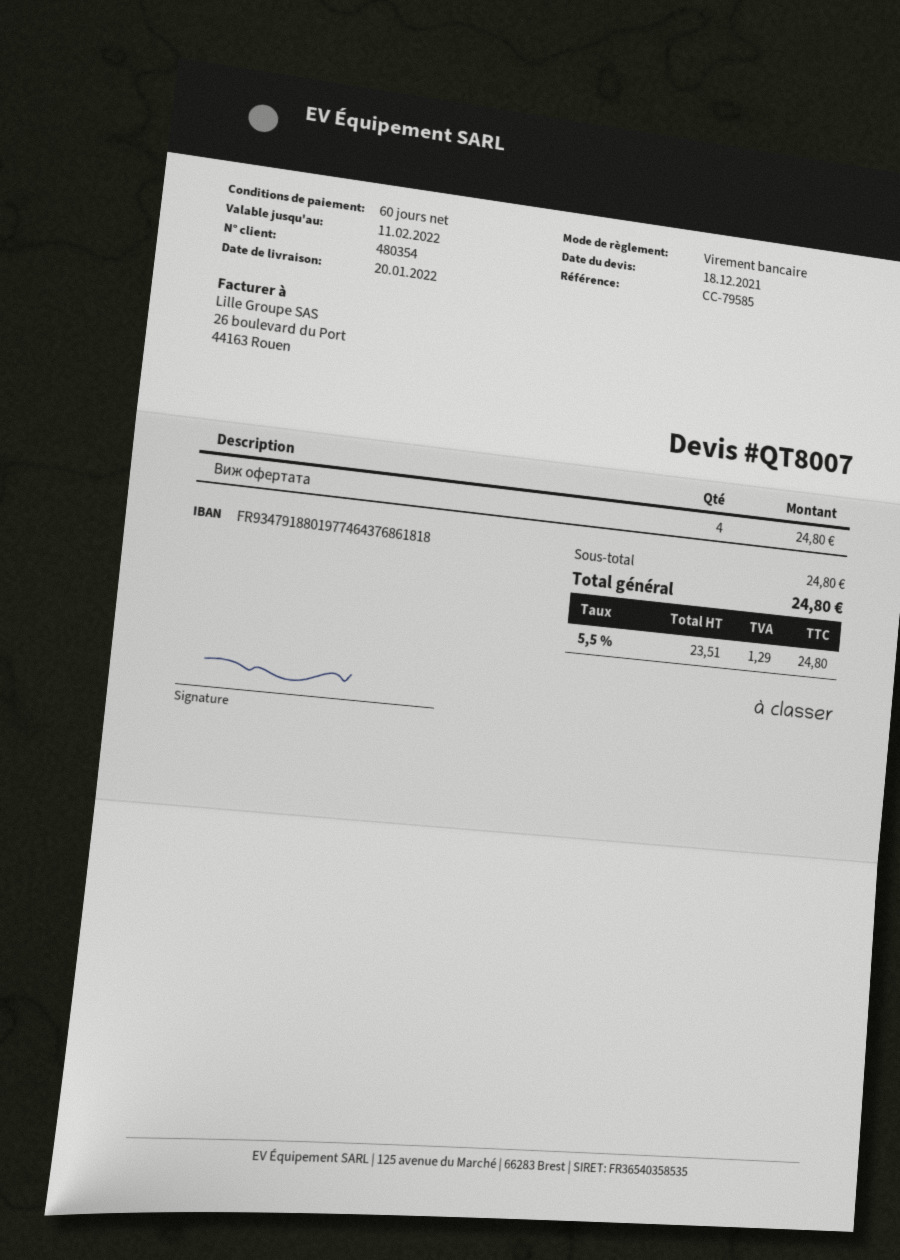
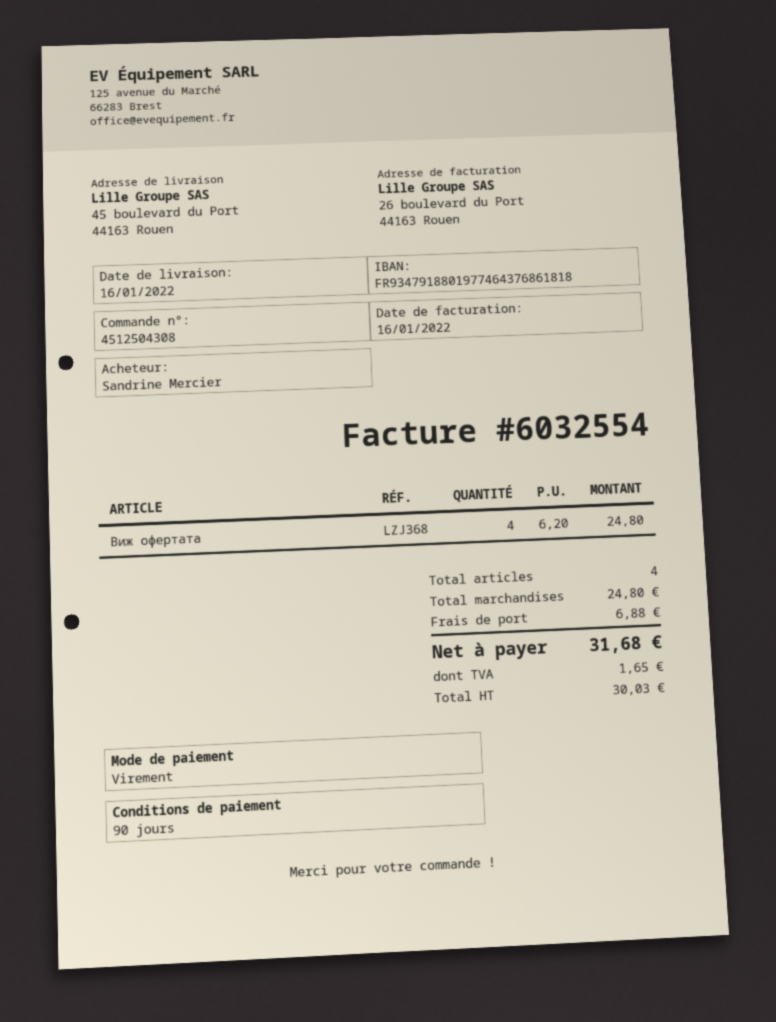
delivery date: 2022-01-20 -> 2022-01-16
payment terms: 60 days -> 90 days
shipping: none -> 6.88
net: 23.51 -> 30.03
tax: 1.29 -> 1.65
total: 24.80 -> 31.68

